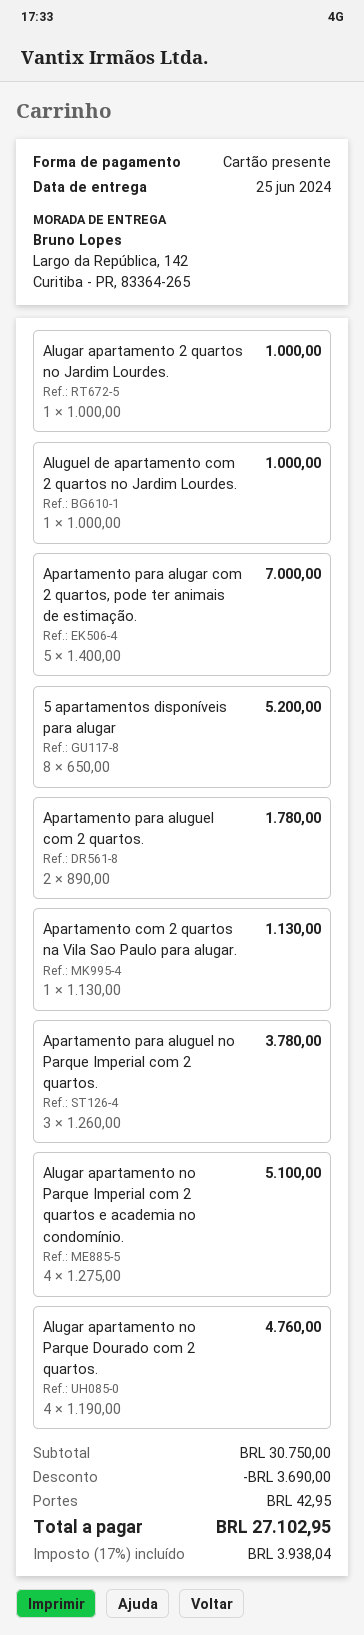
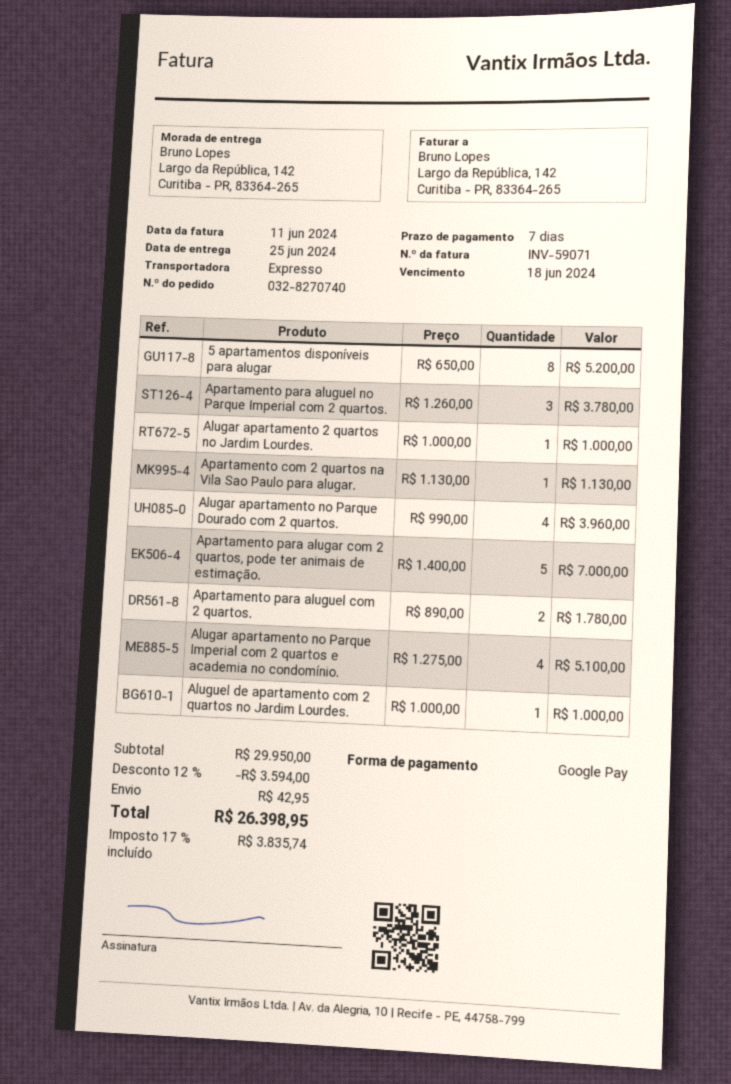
payment method: gift card -> Google Pay
Alugar apartamento no Parque Dourado com 2 quartos.: 4 x 1190.00 = 4760.00 -> 4 x 990.00 = 3960.00
subtotal: 30750.00 -> 29950.00
discount: 3690.00 -> 3594.00
tax: 17% = 3938.04 -> 17% = 3835.74
total: 27102.95 -> 26398.95

